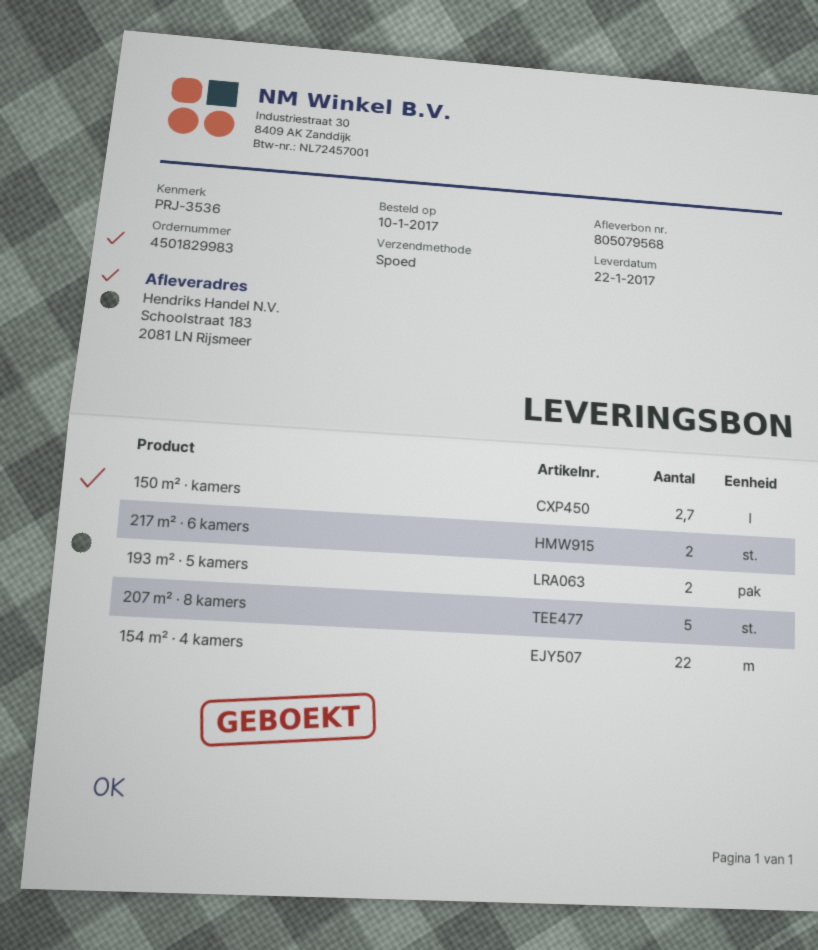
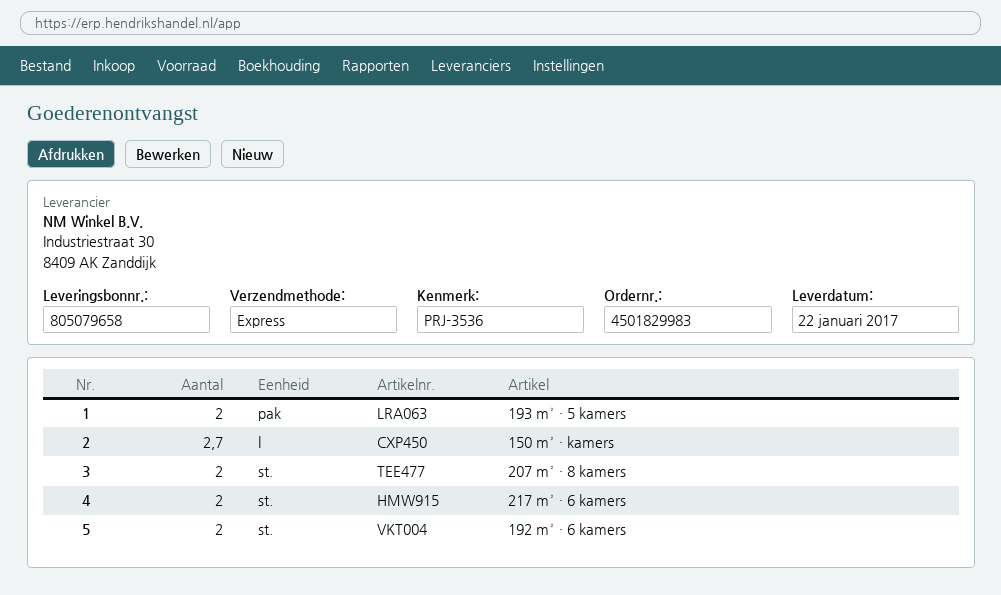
delivery note number: 805079568 -> 805079658
207 m² · 8 kamers: 5 -> 2
154 m² · 4 kamers: 22 -> none
192 m² · 6 kamers: none -> 2

